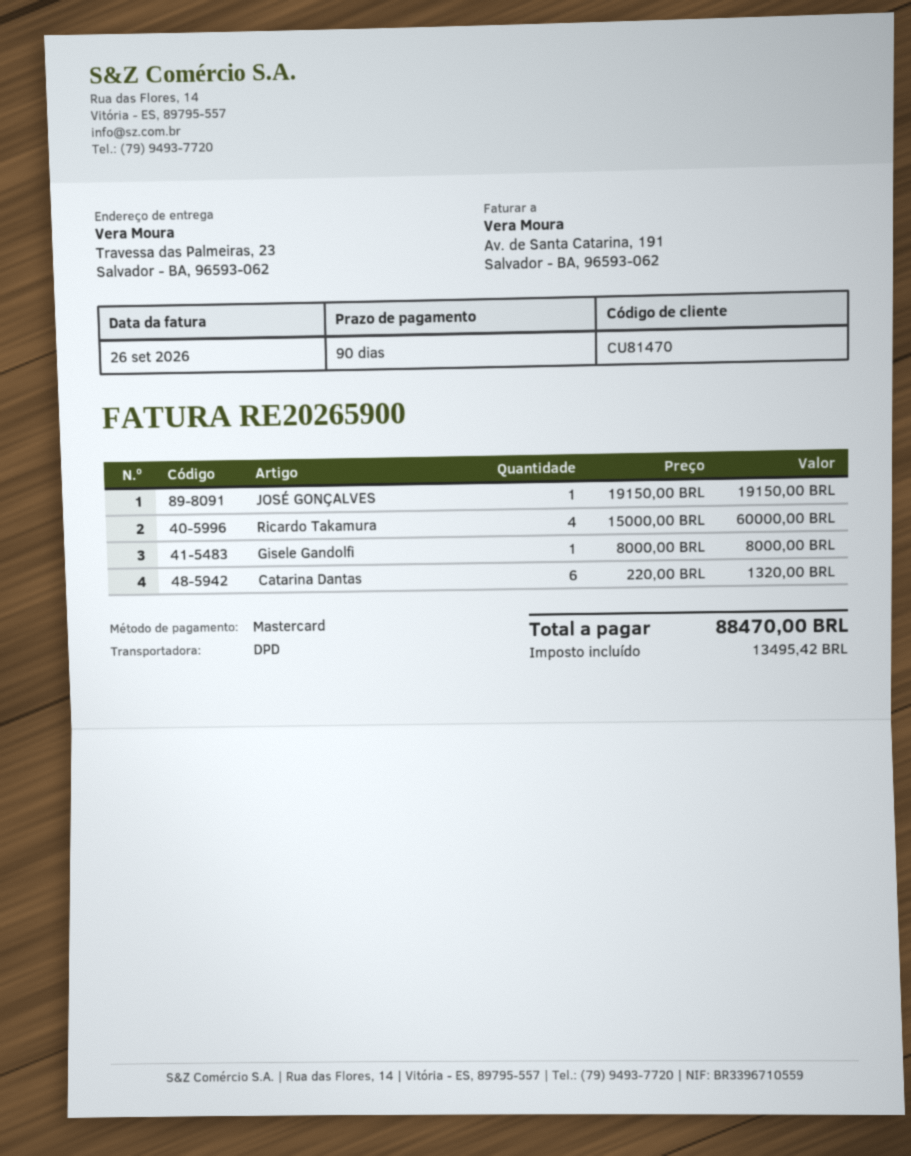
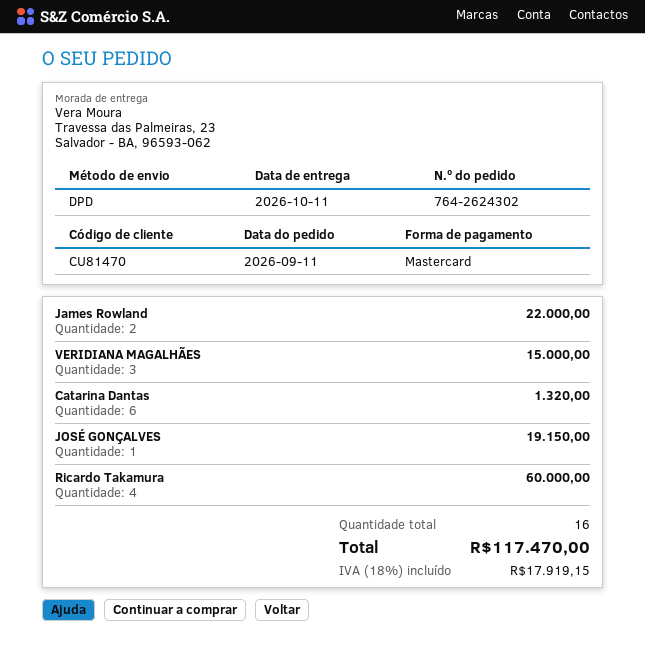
Gisele Gandolfi: 1 for 8000.00 -> none
James Rowland: none -> 2 for 22000.00
VERIDIANA MAGALHÃES: none -> 3 for 15000.00
tax: 13495.42 -> 17919.15
total: 88470.00 -> 117470.00

